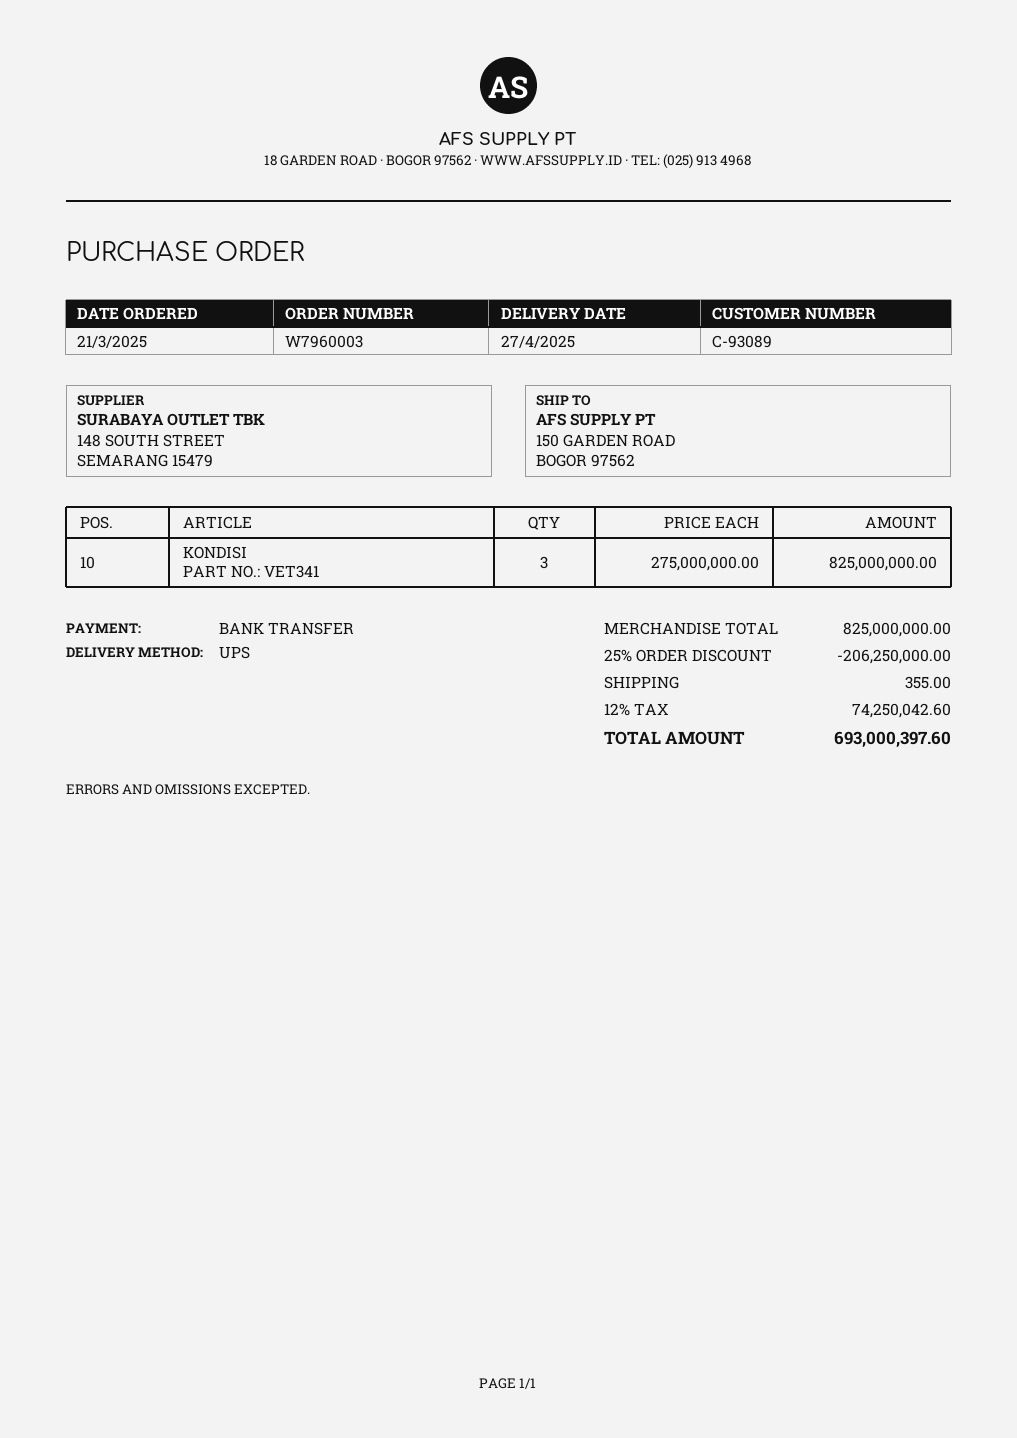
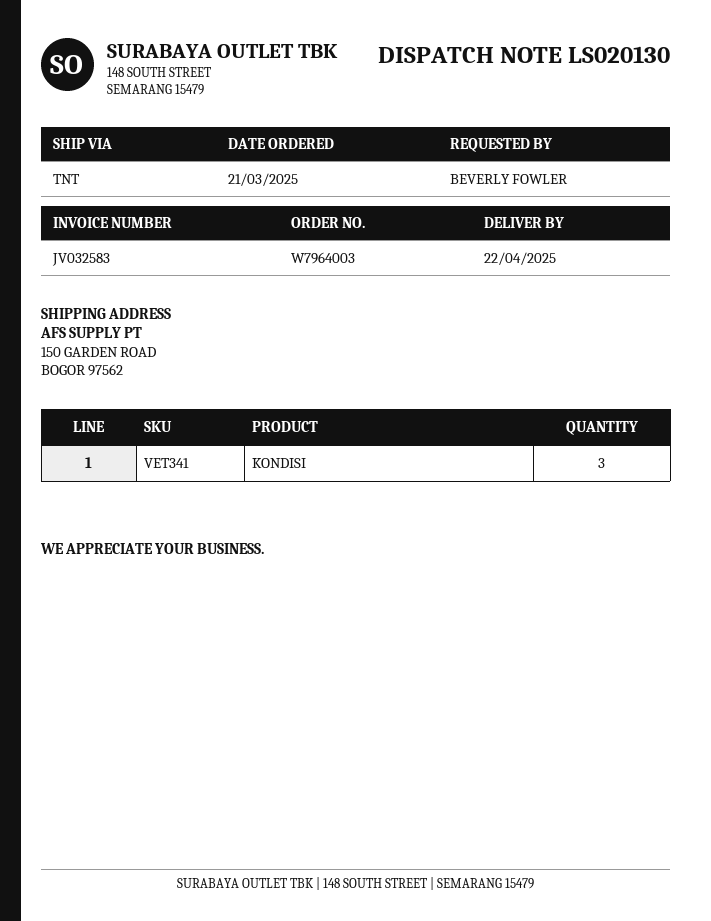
order number: W7960003 -> W7964003
delivery date: 2025-04-27 -> 2025-04-22
shipping method: UPS -> TNT

